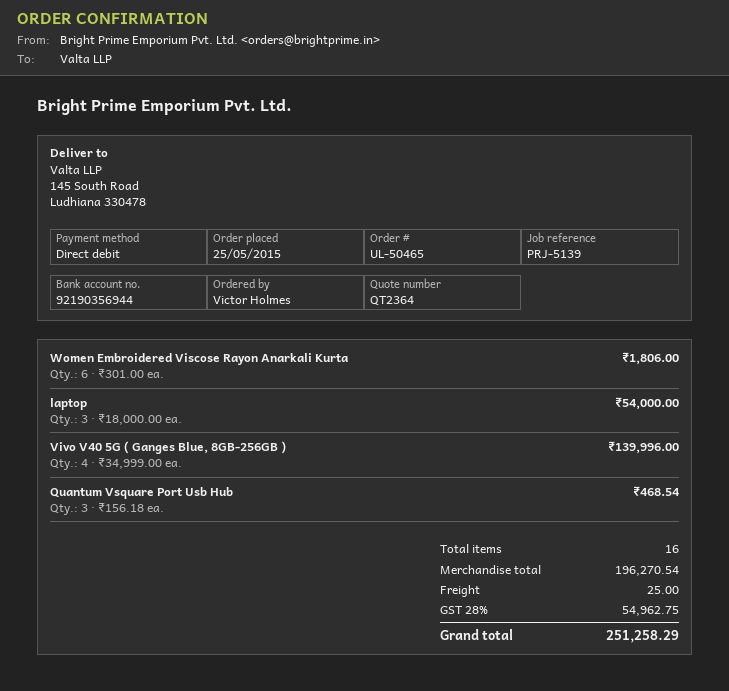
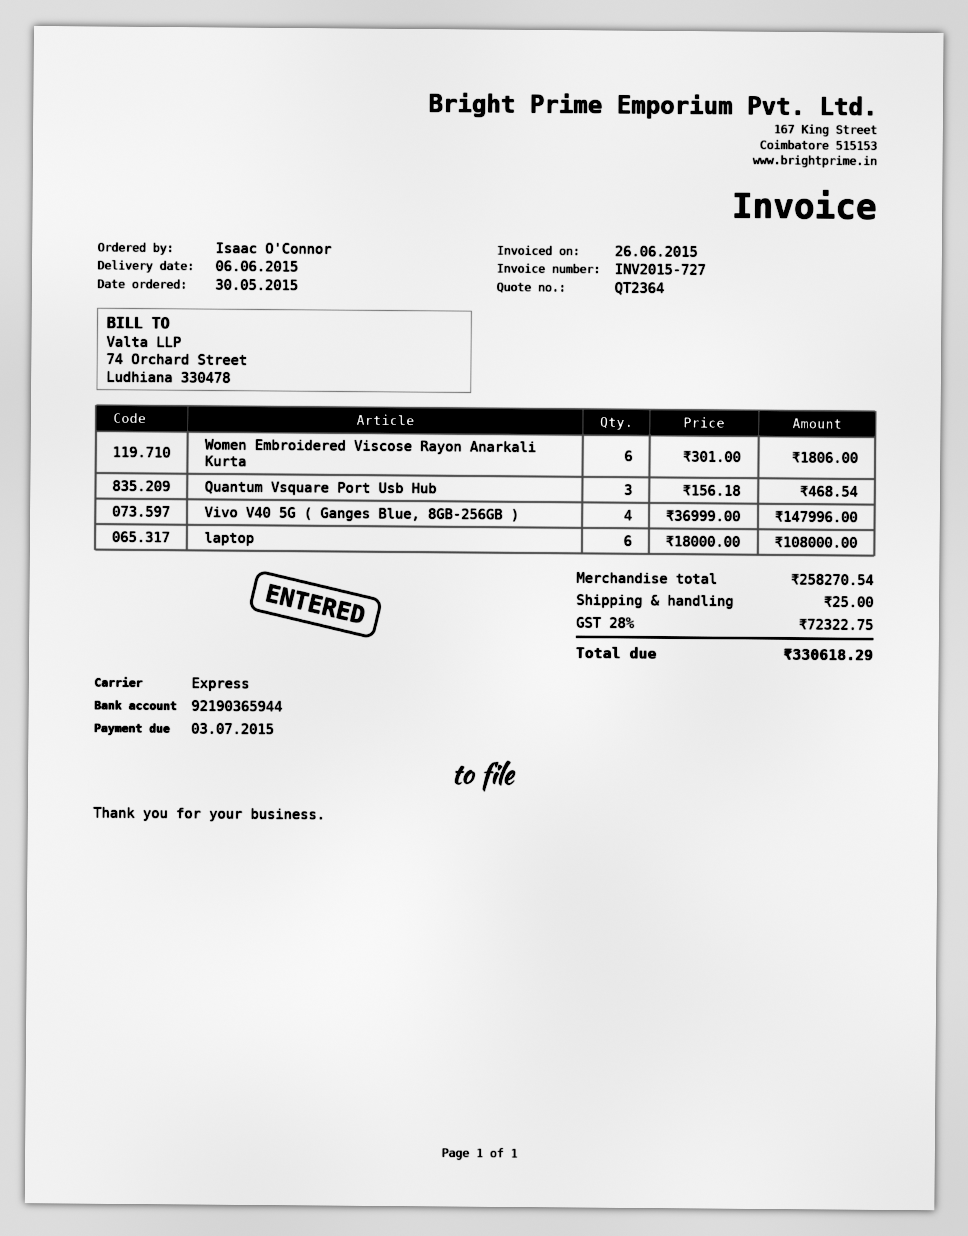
order date: 2015-05-25 -> 2015-05-30
ordered by: Victor Holmes -> Isaac O'Connor
bank account: 92190356944 -> 92190365944
laptop: 3 x 18000.00 = 54000.00 -> 6 x 18000.00 = 108000.00
Vivo V40 5G ( Ganges Blue, 8GB-256GB ): 4 x 34999.00 = 139996.00 -> 4 x 36999.00 = 147996.00
subtotal: 196270.54 -> 258270.54
tax: 28% = 54962.75 -> 28% = 72322.75
total: 251258.29 -> 330618.29

